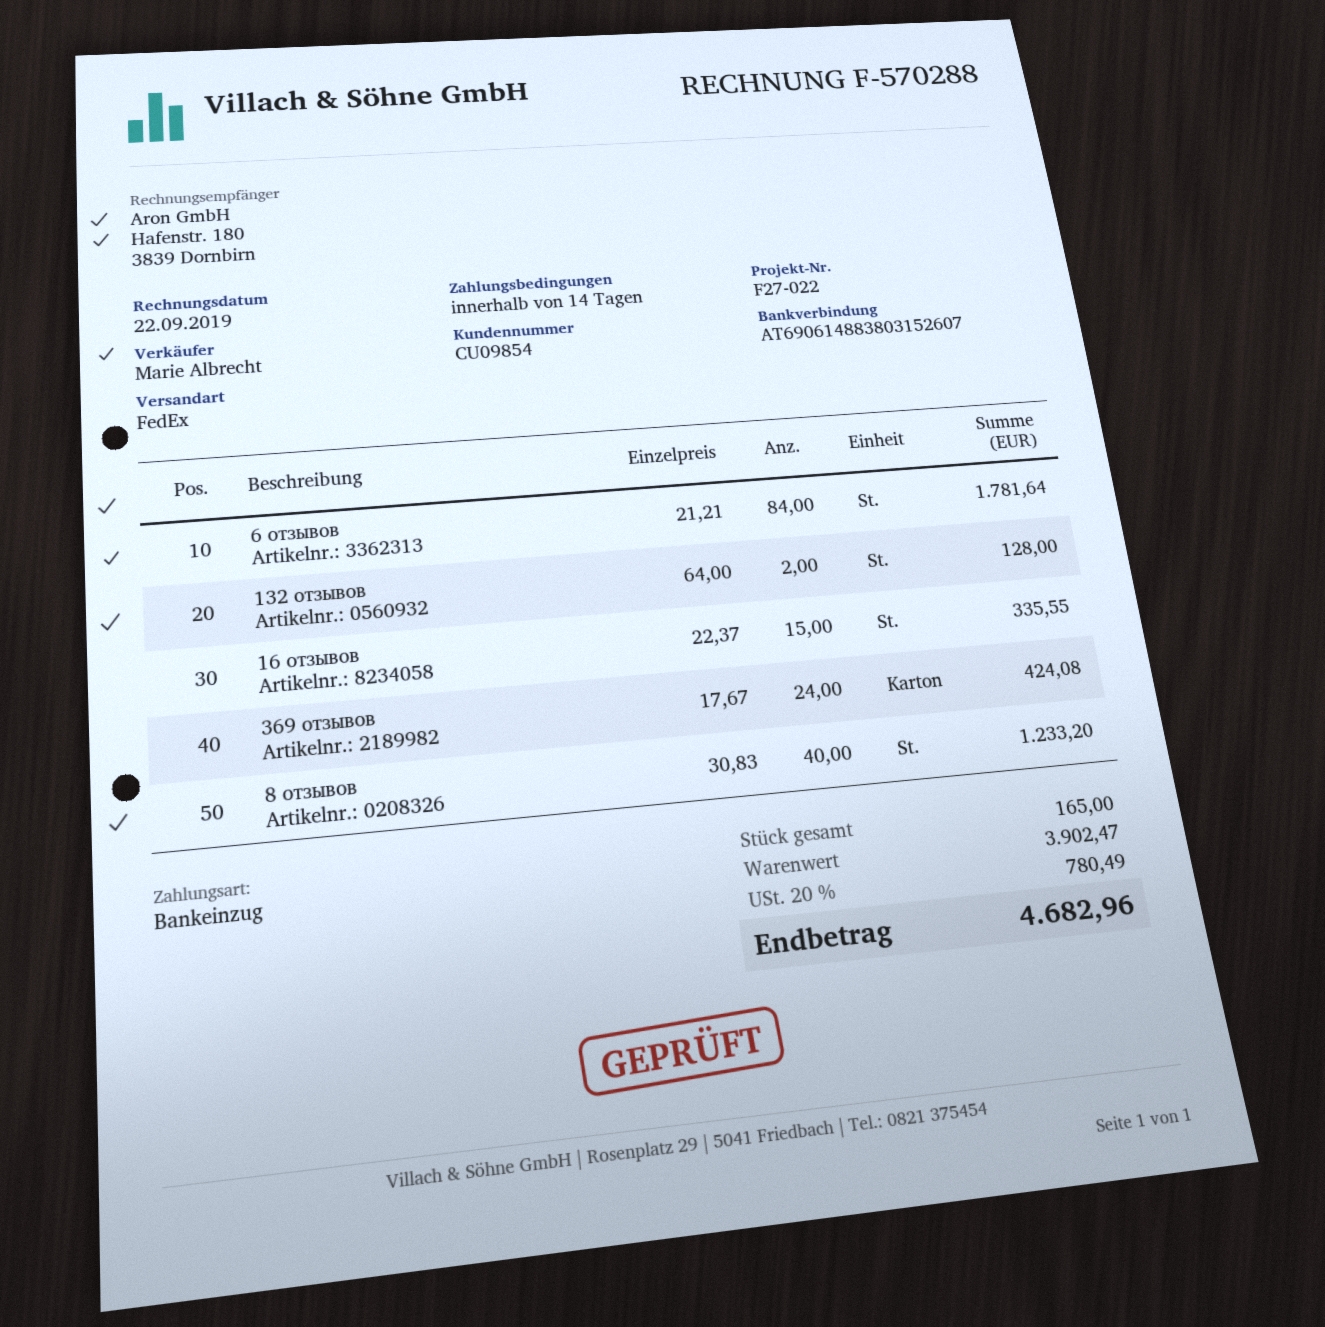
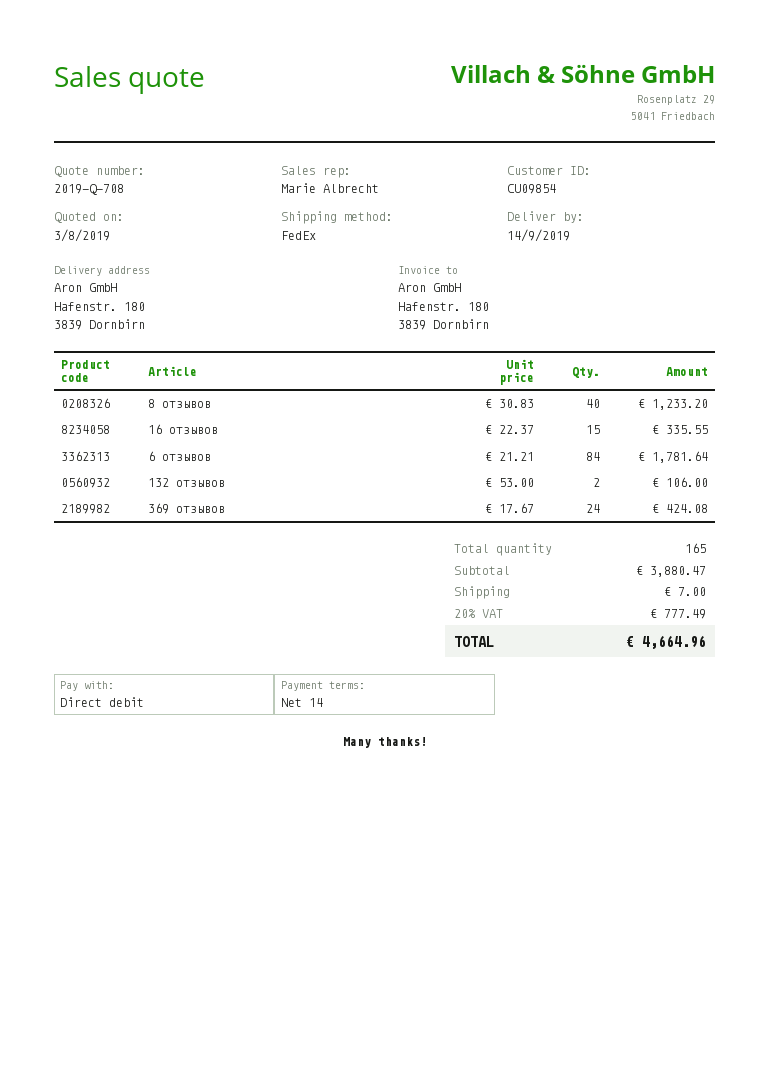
132 отзывов: 2 x 64.00 = 128.00 -> 2 x 53.00 = 106.00
subtotal: 3902.47 -> 3880.47
shipping: none -> 7.00
tax: 20% = 780.49 -> 20% = 777.49
total: 4682.96 -> 4664.96

